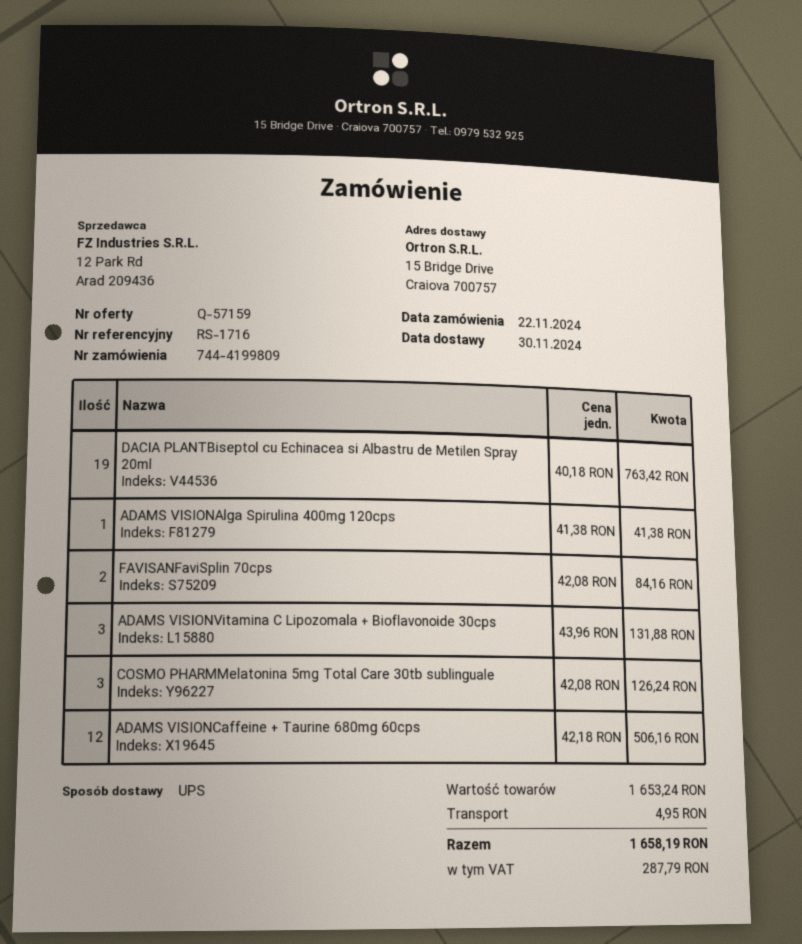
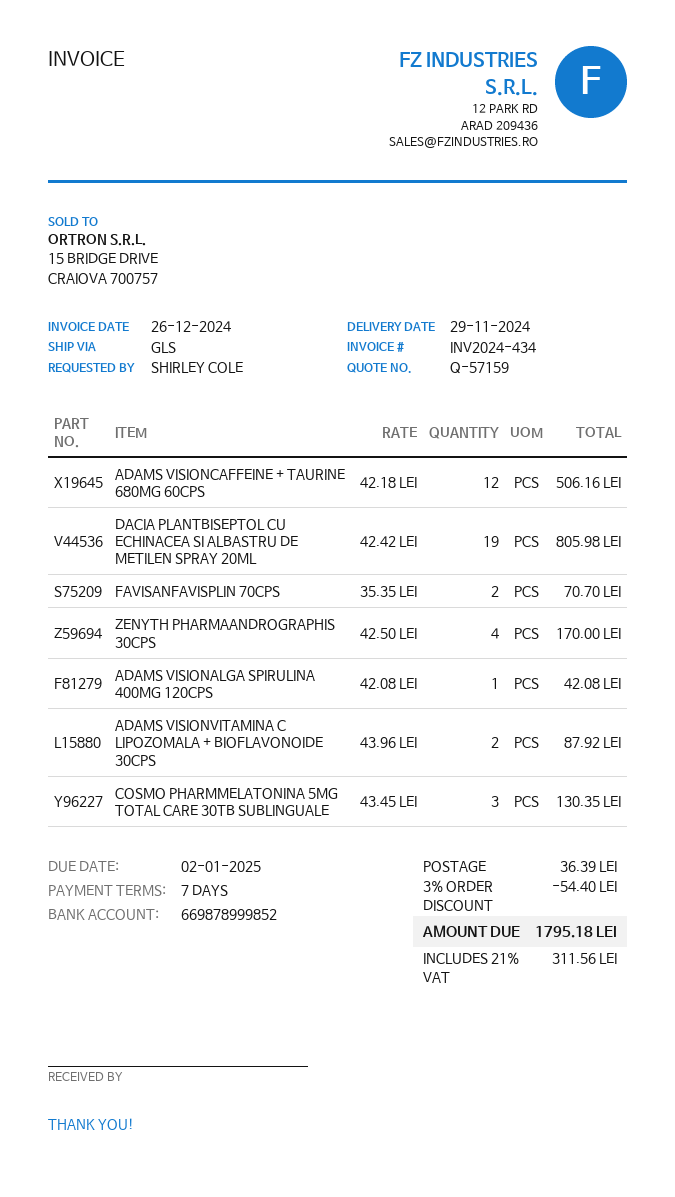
delivery date: 2024-11-30 -> 2024-11-29
shipping method: UPS -> GLS
DACIA PLANTBiseptol cu Echinacea si Albastru de Metilen Spray 20ml: 19 x 40.18 = 763.42 -> 19 x 42.42 = 805.98
ADAMS VISIONAlga Spirulina 400mg 120cps: 1 x 41.38 = 41.38 -> 1 x 42.08 = 42.08
FAVISANFaviSplin 70cps: 2 x 42.08 = 84.16 -> 2 x 35.35 = 70.70
ADAMS VISIONVitamina C Lipozomala + Bioflavonoide 30cps: 3 x 43.96 = 131.88 -> 2 x 43.96 = 87.92
COSMO PHARMMelatonina 5mg Total Care 30tb sublinguale: 3 x 42.08 = 126.24 -> 3 x 43.45 = 130.35
ZENYTH PHARMAANDROGRAPHIS 30CPS: none -> 4 x 42.50 = 170.00
discount: none -> 3% = 54.40
shipping: 4.95 -> 36.39
tax: 287.79 -> 311.56
total: 1658.19 -> 1795.18

